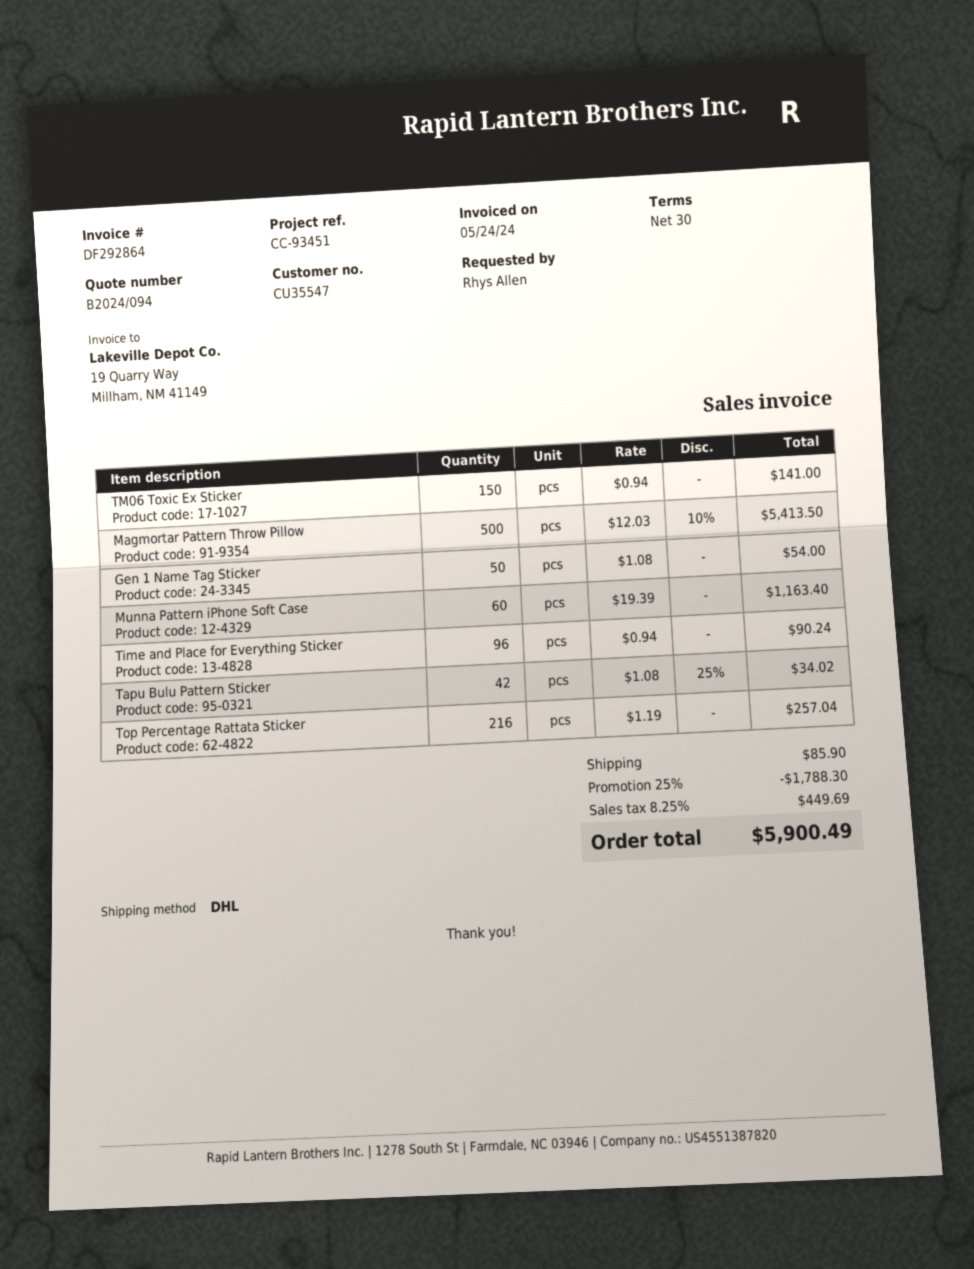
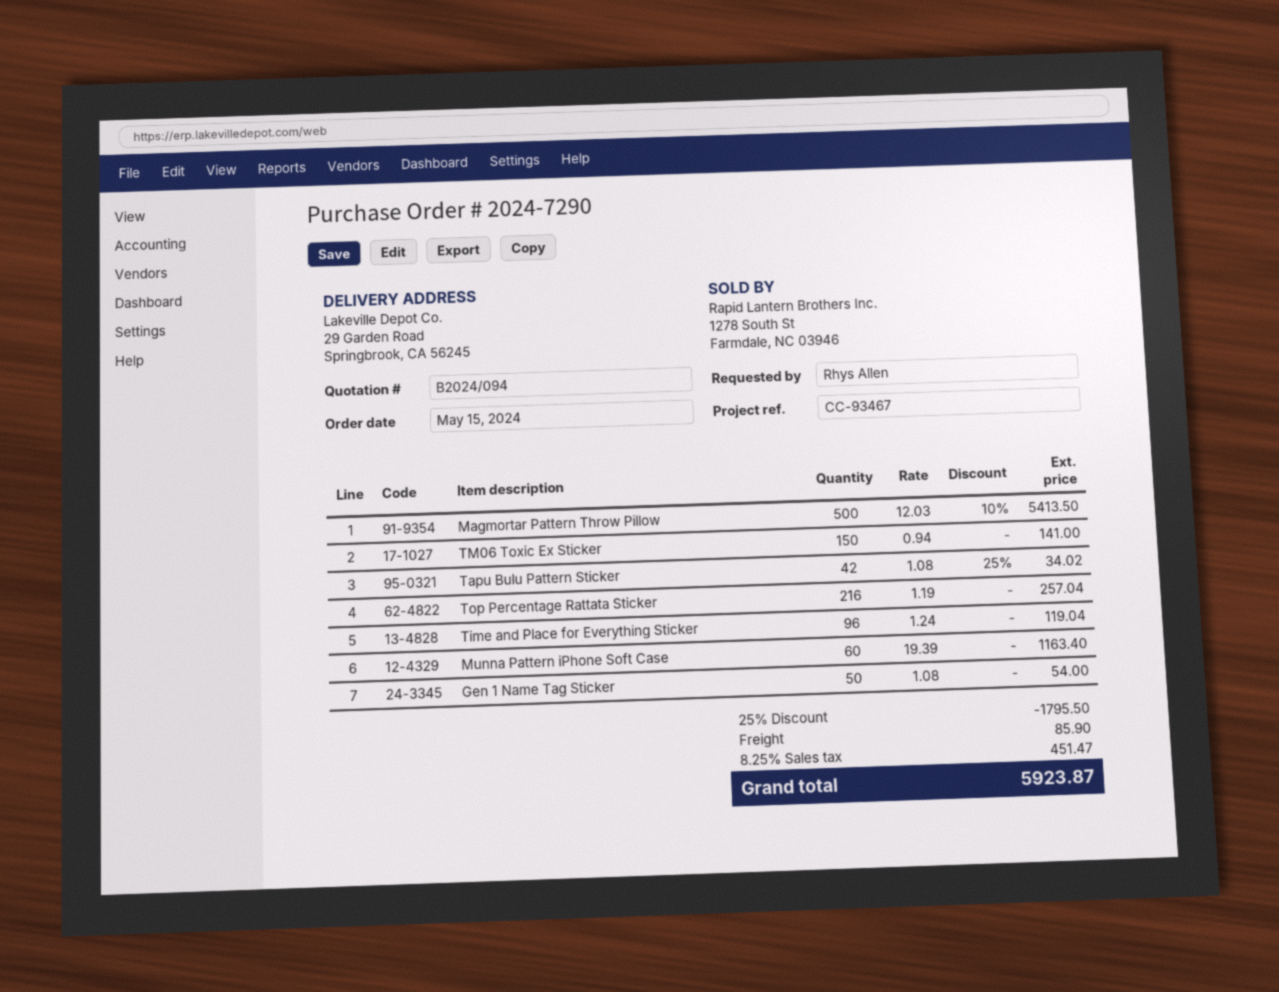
reference: CC-93451 -> CC-93467
Time and Place for Everything Sticker: 96 x 0.94 = 90.24 -> 96 x 1.24 = 119.04
discount: 25% = 1788.30 -> 25% = 1795.50
tax: 8.25% = 449.69 -> 8.25% = 451.47
total: 5900.49 -> 5923.87

